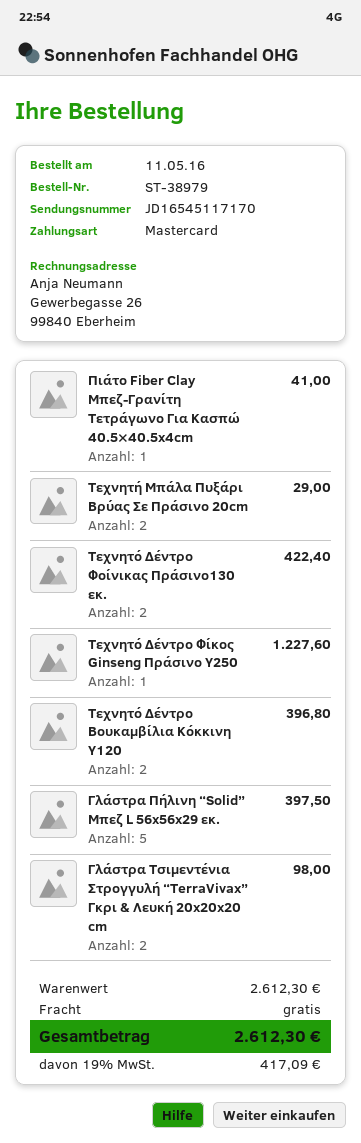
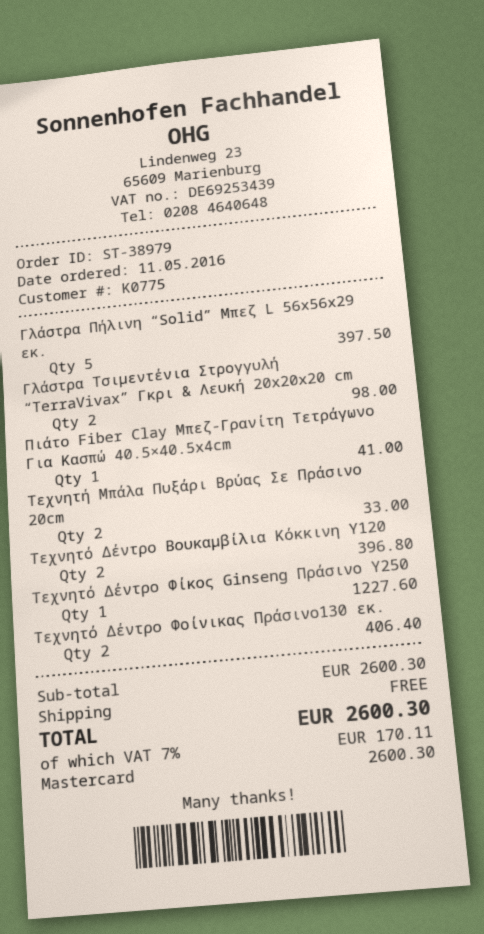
Τεχνητή Μπάλα Πυξάρι Βρύας Σε Πράσινο 20cm: 2 for 29.00 -> 2 for 33.00
Τεχνητό Δέντρο Φοίνικας Πράσινο130 εκ.: 2 for 422.40 -> 2 for 406.40
subtotal: 2612.30 -> 2600.30
tax: 19% = 417.09 -> 7% = 170.11
total: 2612.30 -> 2600.30

